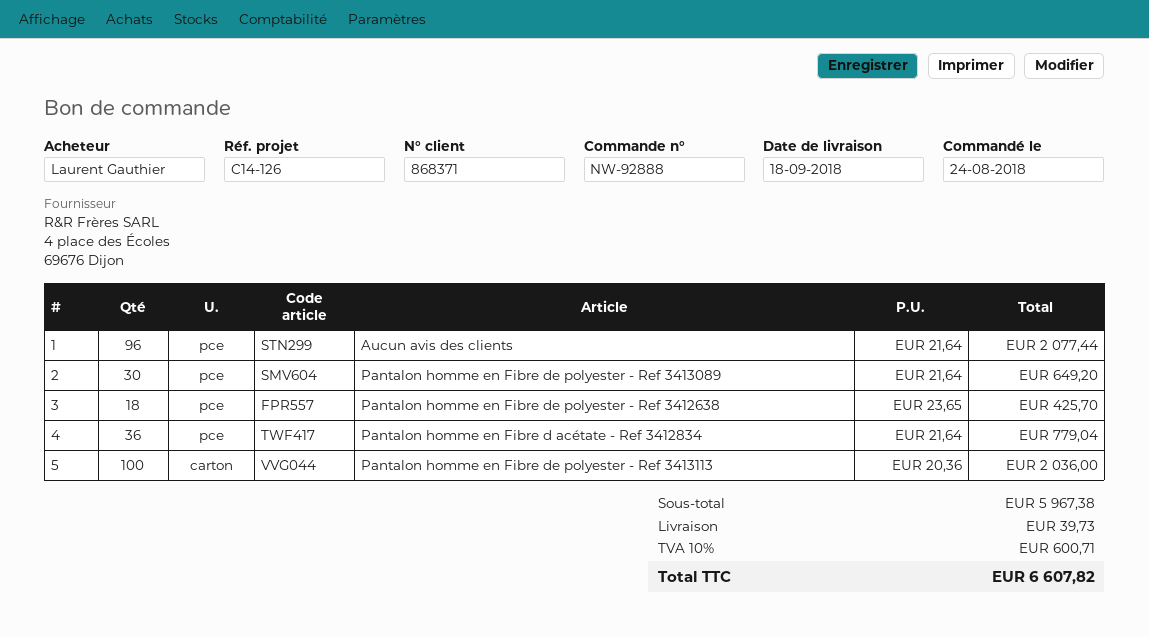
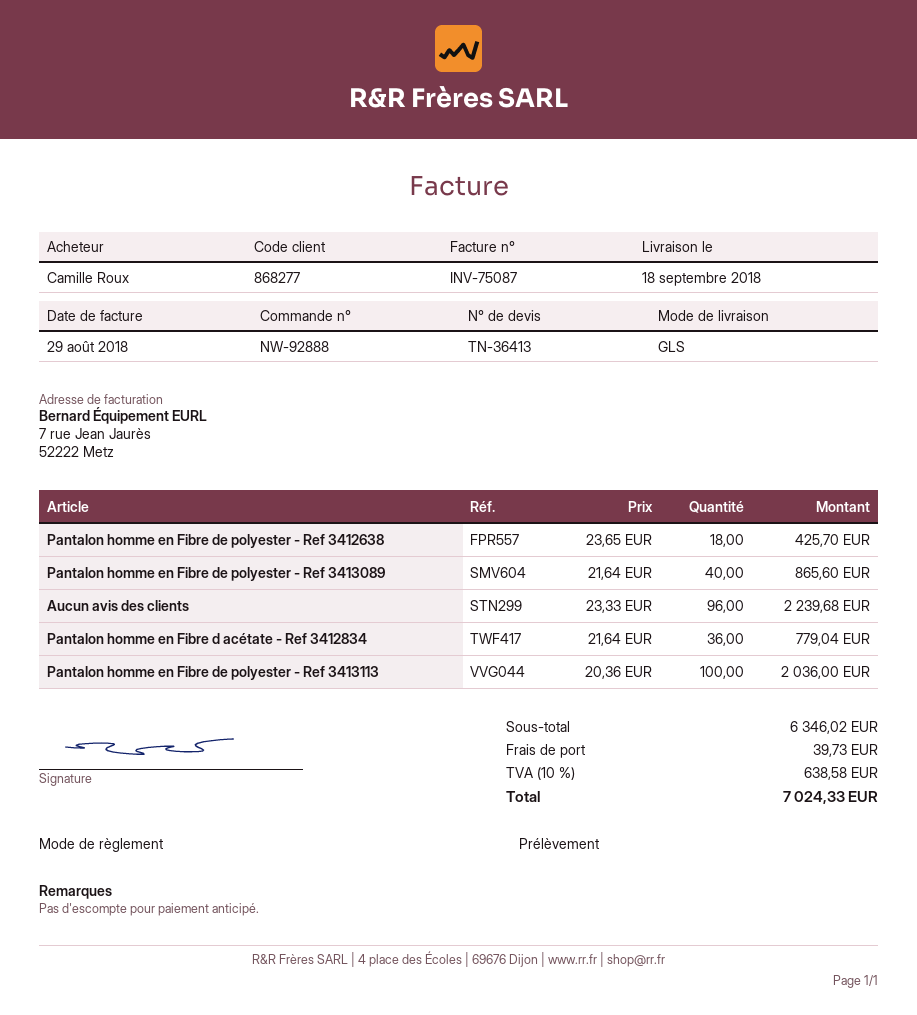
customer number: 868371 -> 868277
ordered by: Laurent Gauthier -> Camille Roux
Aucun avis des clients: 96 x 21.64 = 2077.44 -> 96 x 23.33 = 2239.68
Pantalon homme en Fibre de polyester - Ref 3413089: 30 x 21.64 = 649.20 -> 40 x 21.64 = 865.60
subtotal: 5967.38 -> 6346.02
tax: 10% = 600.71 -> 10% = 638.58
total: 6607.82 -> 7024.33

